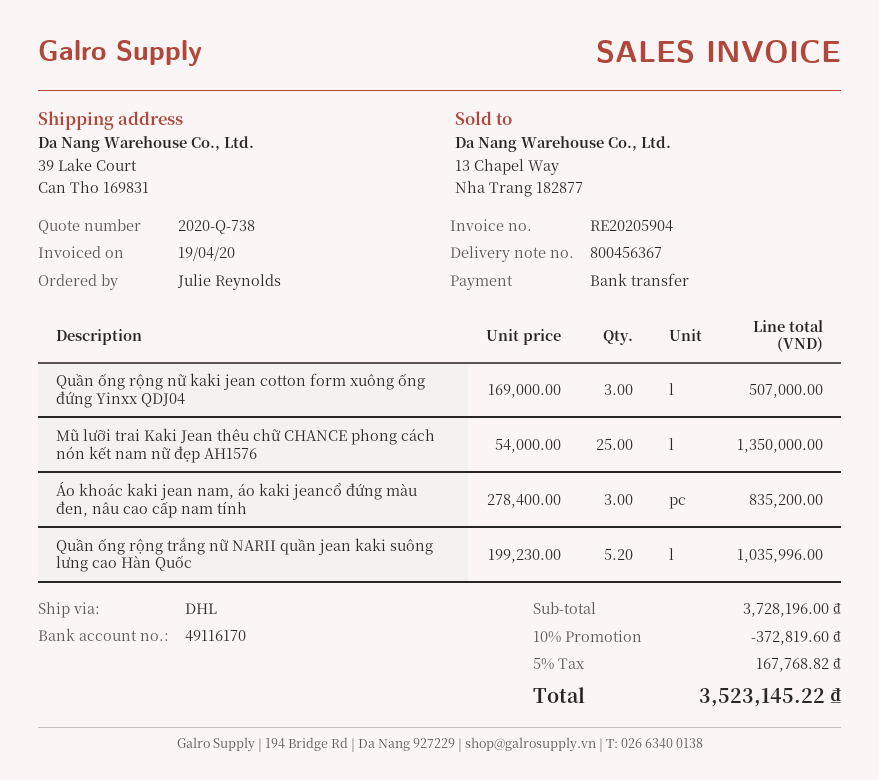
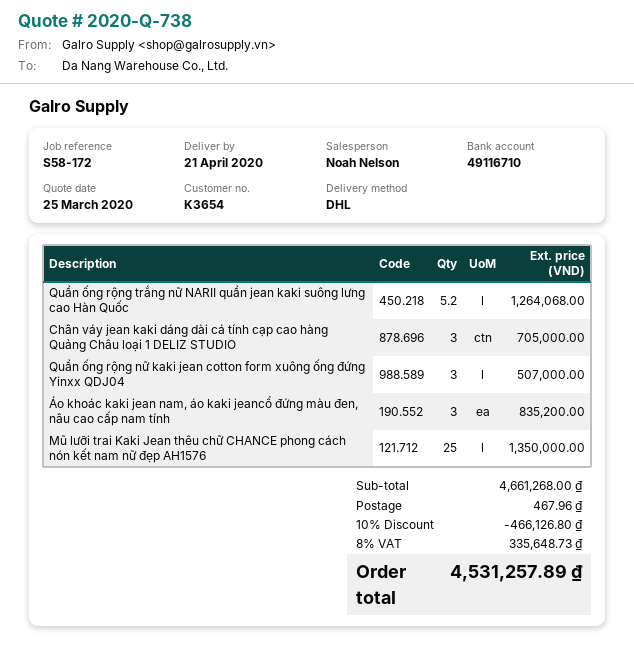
bank account: 49116170 -> 49116710
Quần ống rộng trắng nữ NARII quần jean kaki suông lưng cao Hàn Quốc: 5.2 for 1035996.00 -> 5.2 for 1264068.00
Chân váy jean kaki dáng dài cá tính cạp cao hàng Quảng Châu loại 1 DELIZ STUDIO: none -> 3 for 705000.00
subtotal: 3728196.00 -> 4661268.00
discount: 10% = 372819.60 -> 10% = 466126.80
shipping: none -> 467.96
tax: 5% = 167768.82 -> 8% = 335648.73
total: 3523145.22 -> 4531257.89

